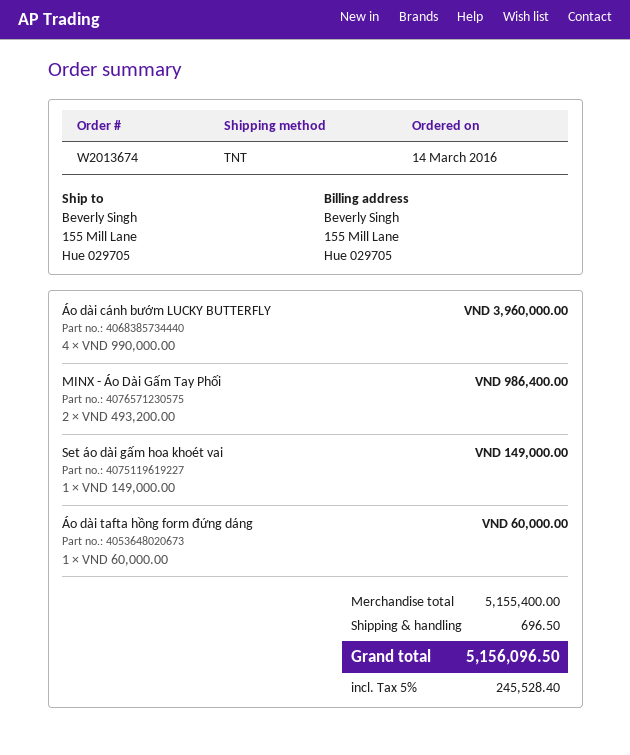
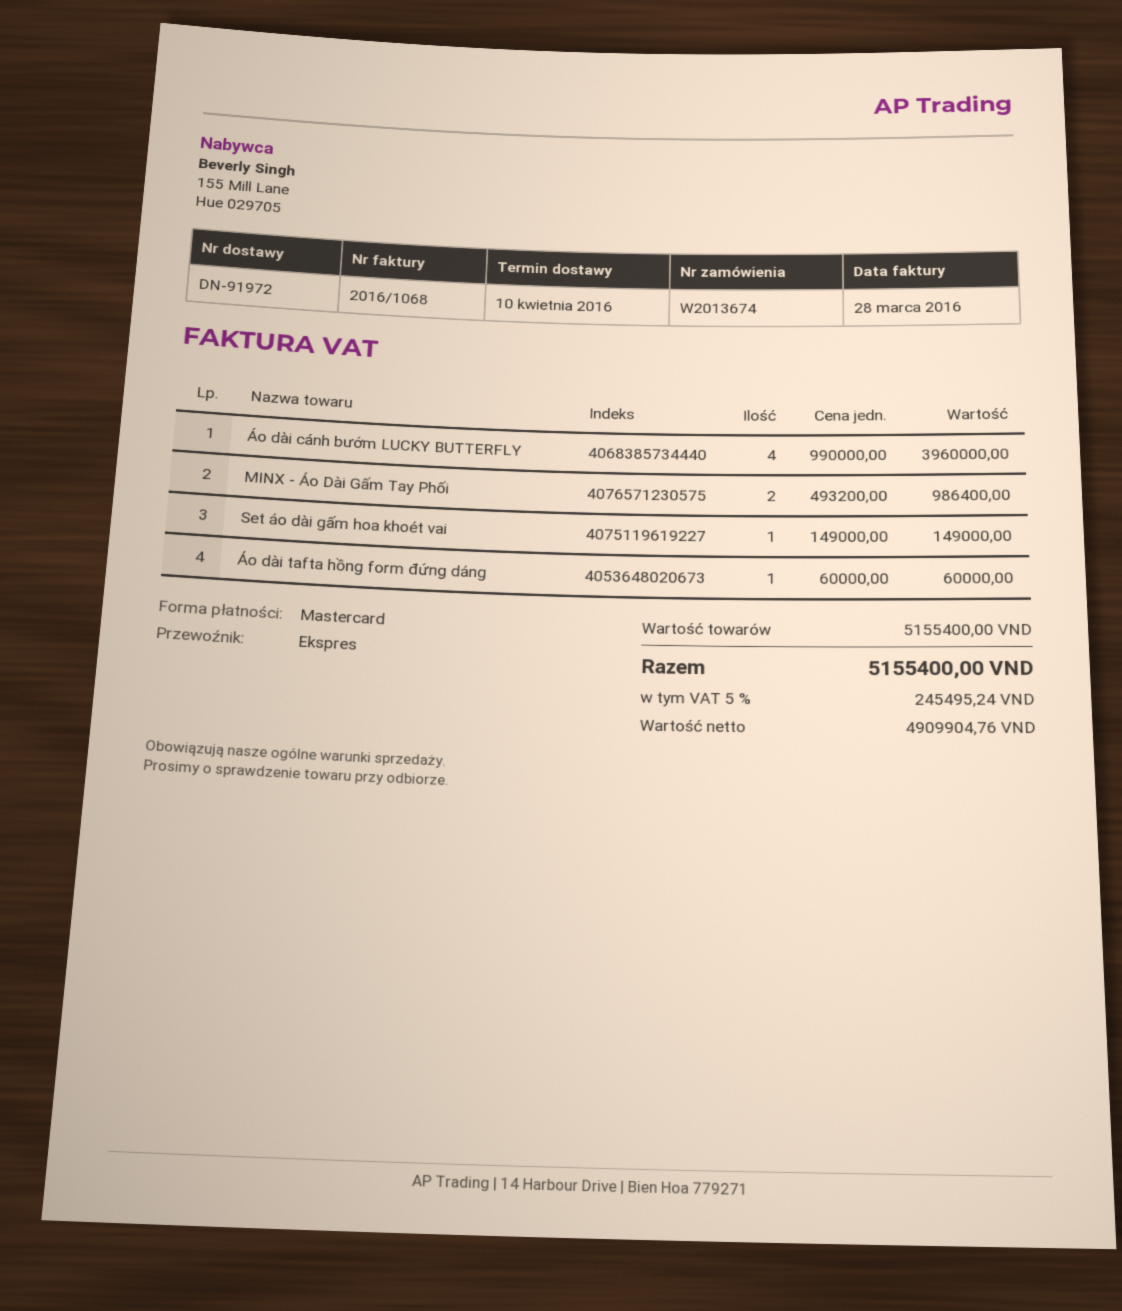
shipping method: TNT -> express
shipping: 696.50 -> none
tax: 5% = 245528.40 -> 5% = 245495.24
total: 5156096.50 -> 5155400.00

